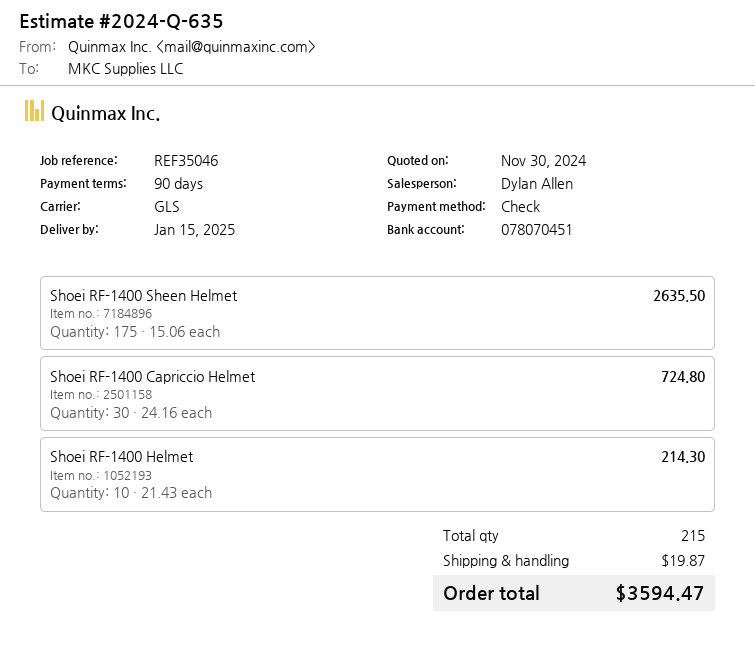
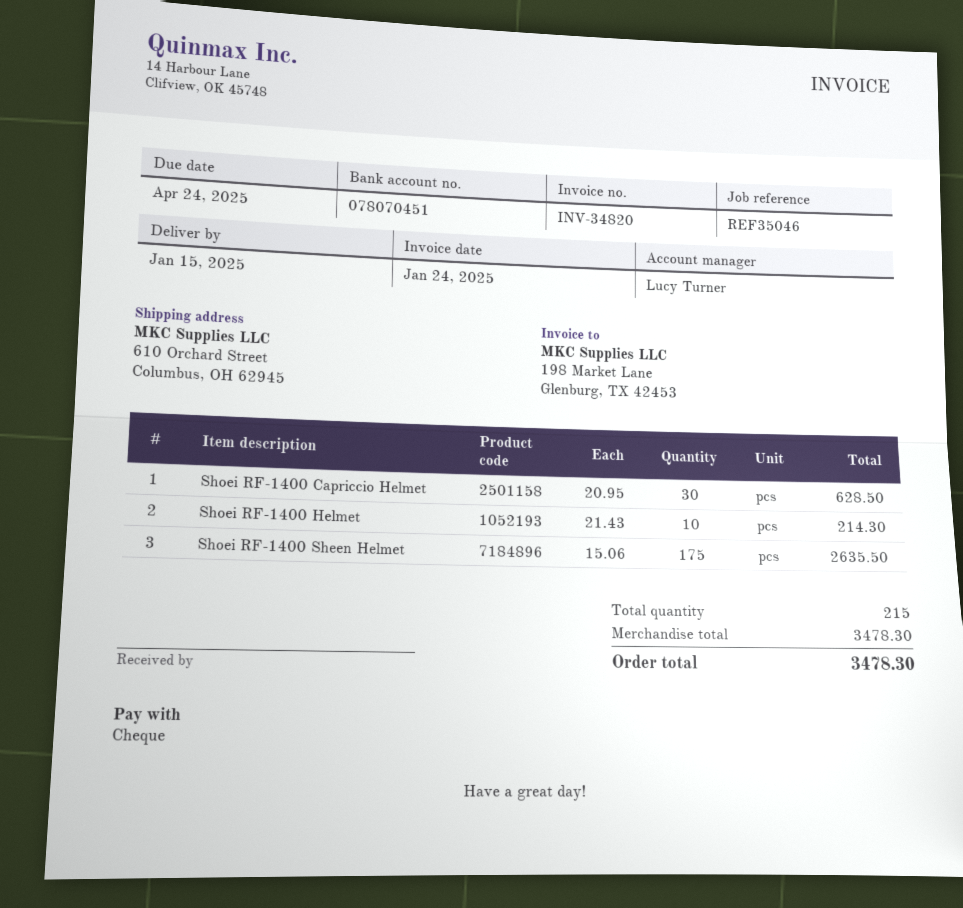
sales rep: Dylan Allen -> Lucy Turner
Shoei RF-1400 Capriccio Helmet: 30 x 24.16 = 724.80 -> 30 x 20.95 = 628.50
shipping: 19.87 -> none
total: 3594.47 -> 3478.30

